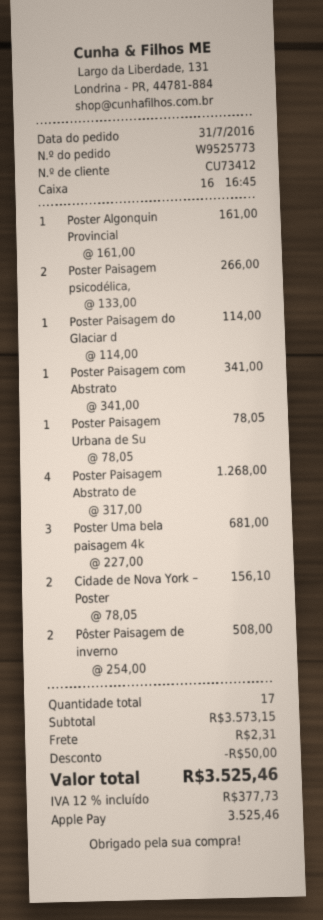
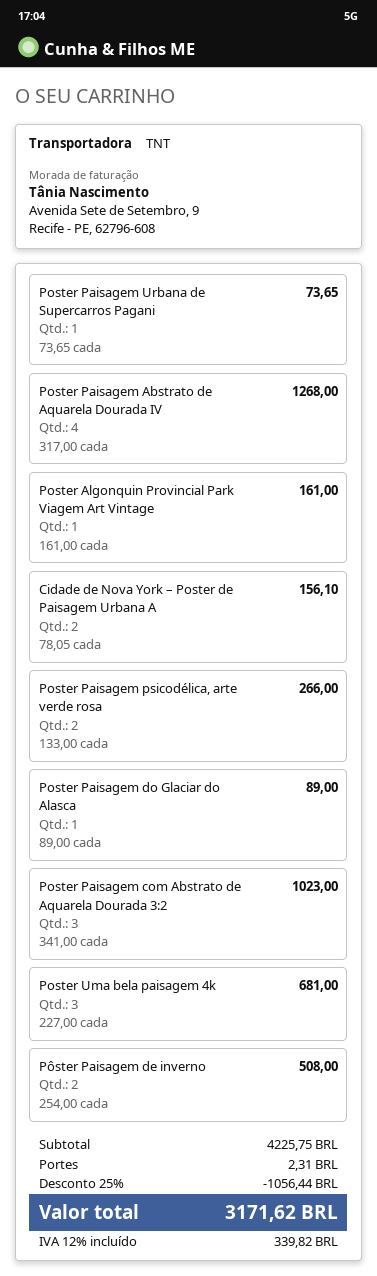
Poster Paisagem do Glaciar d: 1 x 114.00 = 114.00 -> 1 x 89.00 = 89.00
Poster Paisagem com Abstrato: 1 x 341.00 = 341.00 -> 3 x 341.00 = 1023.00
Poster Paisagem Urbana de Su: 1 x 78.05 = 78.05 -> 1 x 73.65 = 73.65
subtotal: 3573.15 -> 4225.75
discount: 50.00 -> 1056.44
tax: 12% = 377.73 -> 12% = 339.82
total: 3525.46 -> 3171.62

